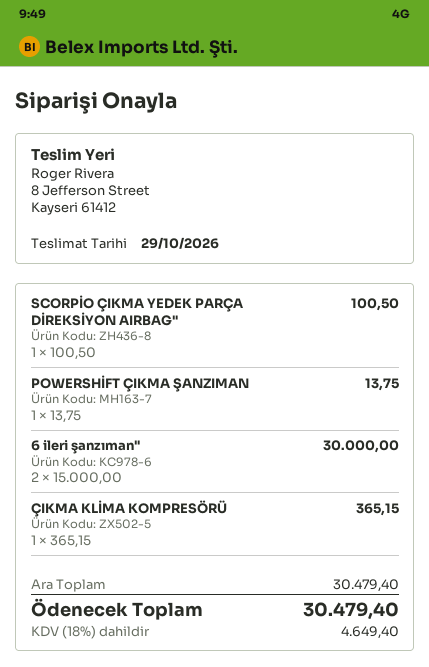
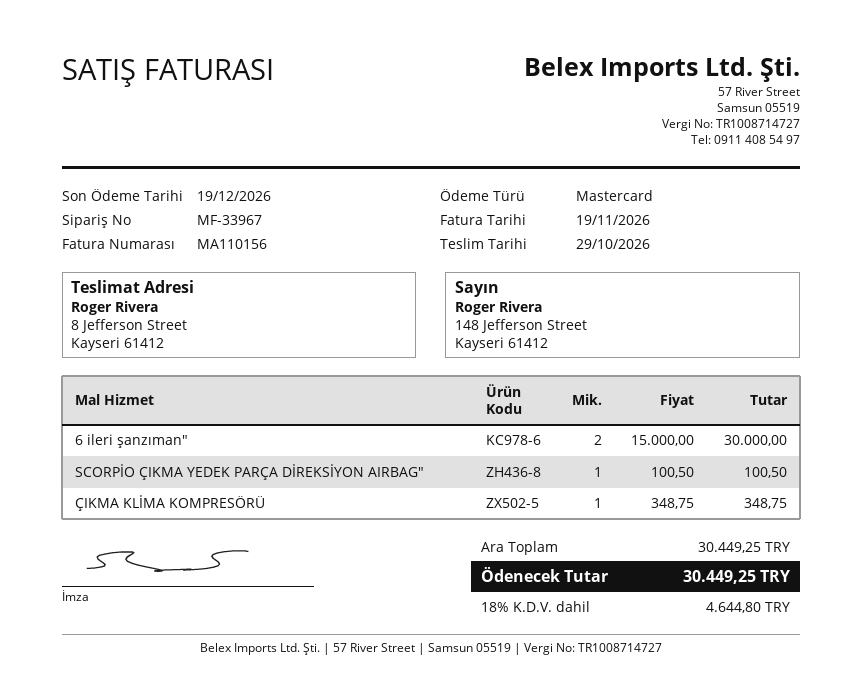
POWERSHİFT ÇIKMA ŞANZIMAN: 1 x 13.75 = 13.75 -> none
ÇIKMA KLİMA KOMPRESÖRÜ: 1 x 365.15 = 365.15 -> 1 x 348.75 = 348.75
subtotal: 30479.40 -> 30449.25
tax: 18% = 4649.40 -> 18% = 4644.80
total: 30479.40 -> 30449.25

